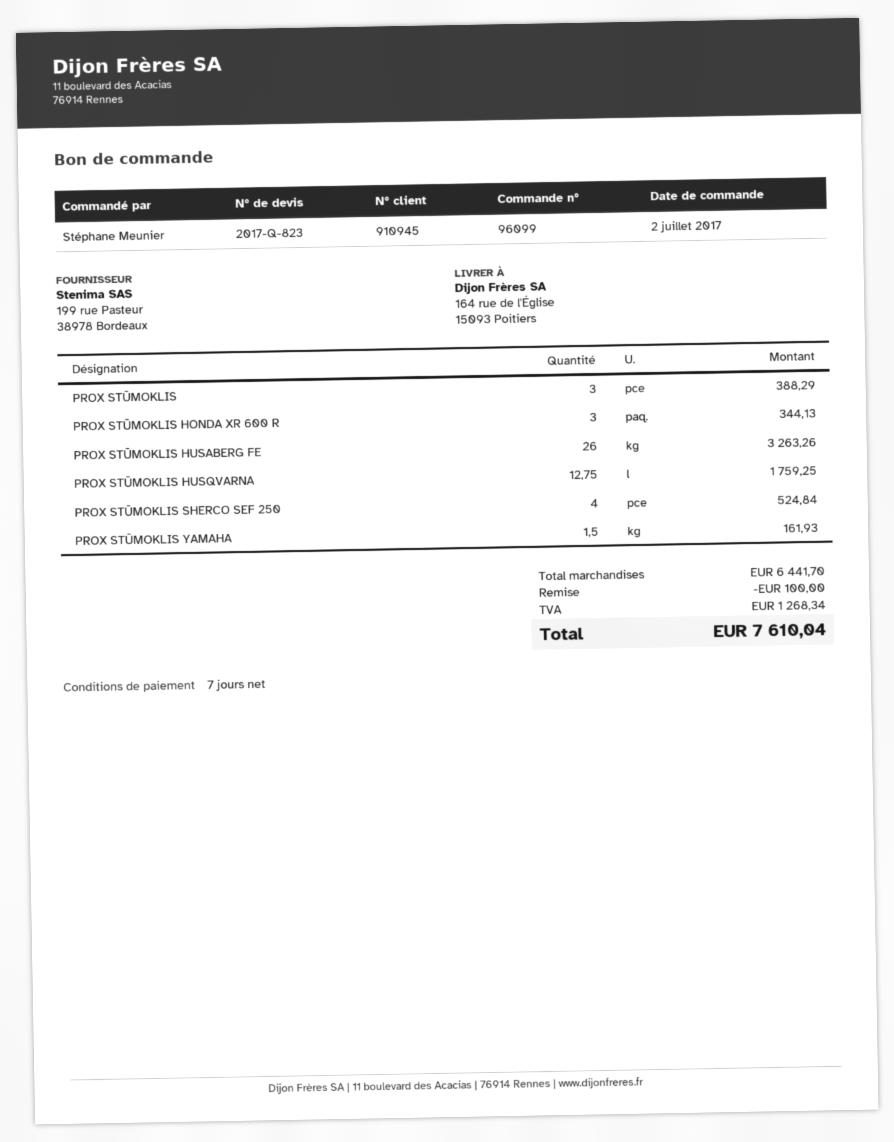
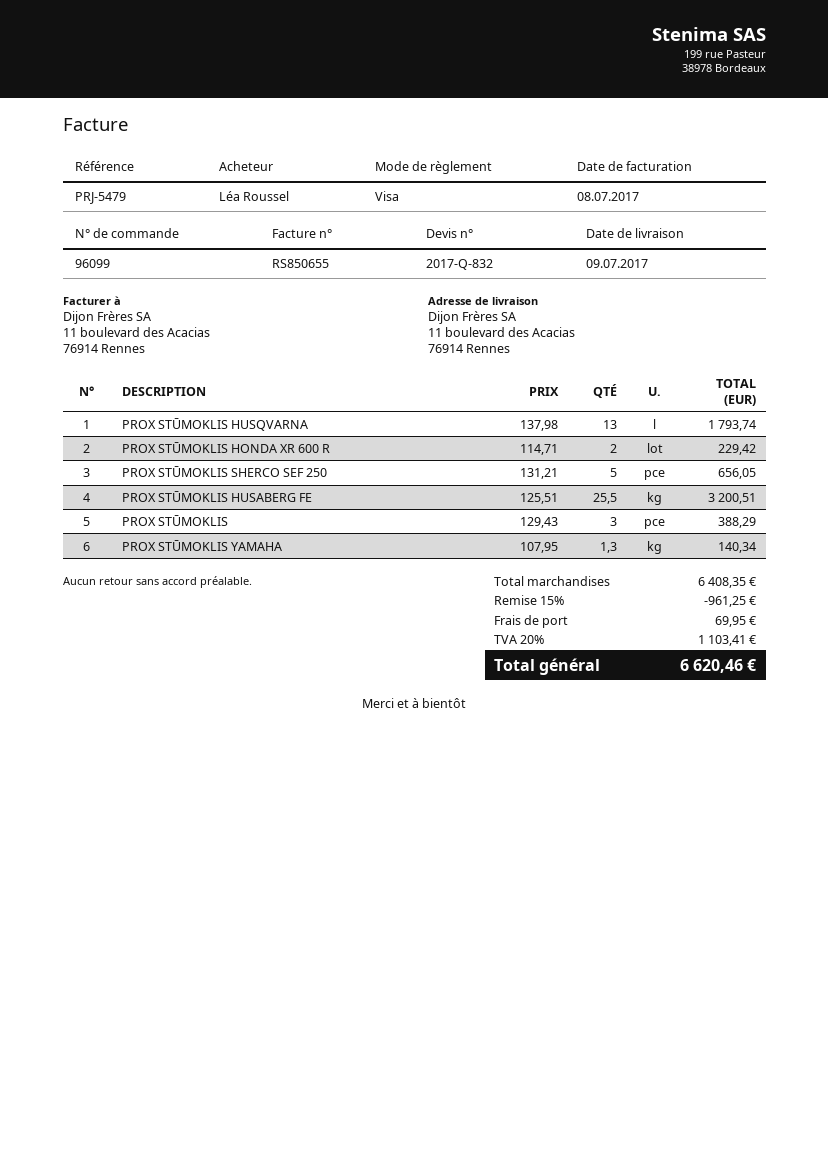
quote number: 2017-Q-823 -> 2017-Q-832
ordered by: Stéphane Meunier -> Léa Roussel
ship to: 164 rue de l'Église, 15093 Poitiers -> 11 boulevard des Acacias, 76914 Rennes
PROX STŪMOKLIS HONDA XR 600 R: 3 for 344.13 -> 2 for 229.42
PROX STŪMOKLIS HUSABERG FE: 26 for 3263.26 -> 25.5 for 3200.51
PROX STŪMOKLIS HUSQVARNA: 12.75 for 1759.25 -> 13 for 1793.74
PROX STŪMOKLIS SHERCO SEF 250: 4 for 524.84 -> 5 for 656.05
PROX STŪMOKLIS YAMAHA: 1.5 for 161.93 -> 1.3 for 140.34
subtotal: 6441.70 -> 6408.35
discount: 100.00 -> 961.25
shipping: none -> 69.95
tax: 1268.34 -> 1103.41
total: 7610.04 -> 6620.46

